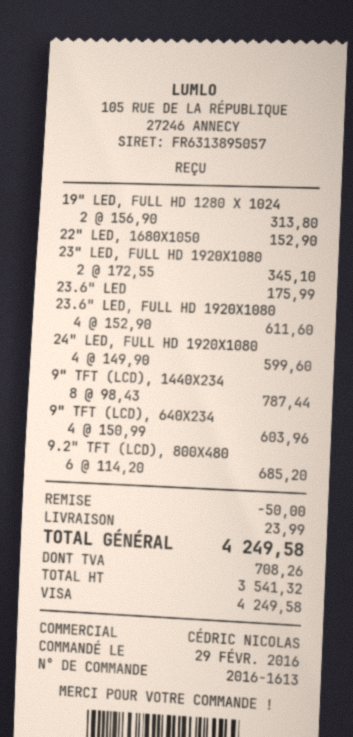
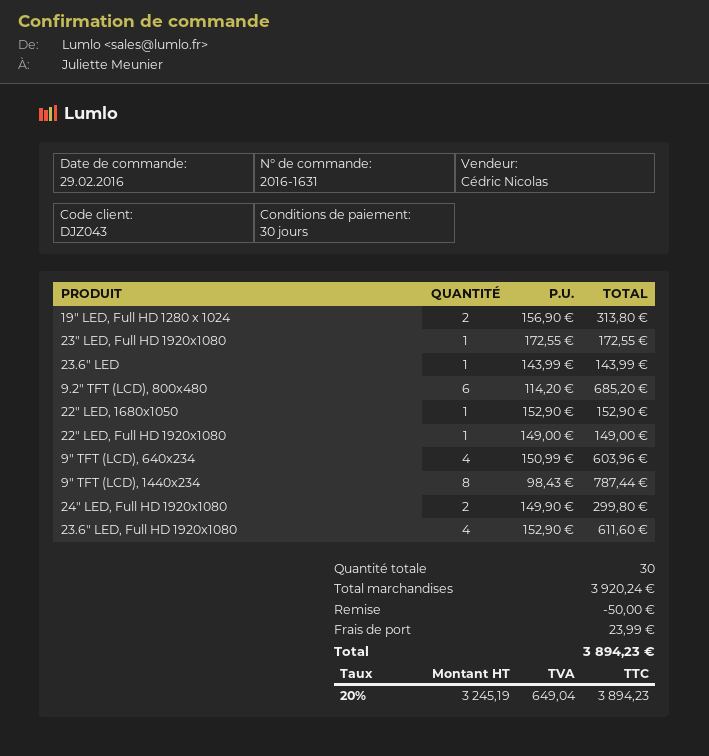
order number: 2016-1613 -> 2016-1631
23" LED, FULL HD 1920X1080: 2 x 172.55 = 345.10 -> 1 x 172.55 = 172.55
23.6" LED: 1 x 175.99 = 175.99 -> 1 x 143.99 = 143.99
24" LED, FULL HD 1920X1080: 4 x 149.90 = 599.60 -> 2 x 149.90 = 299.80
22" LED, Full HD 1920x1080: none -> 1 x 149.00 = 149.00
net: 3541.32 -> 3245.19
tax: 708.26 -> 649.04
total: 4249.58 -> 3894.23

